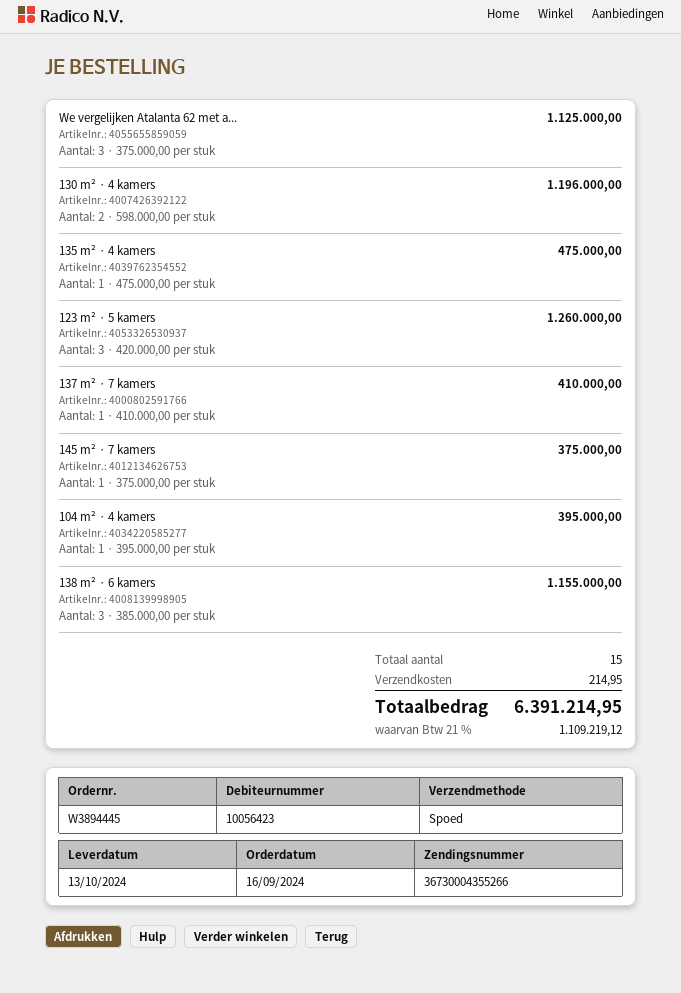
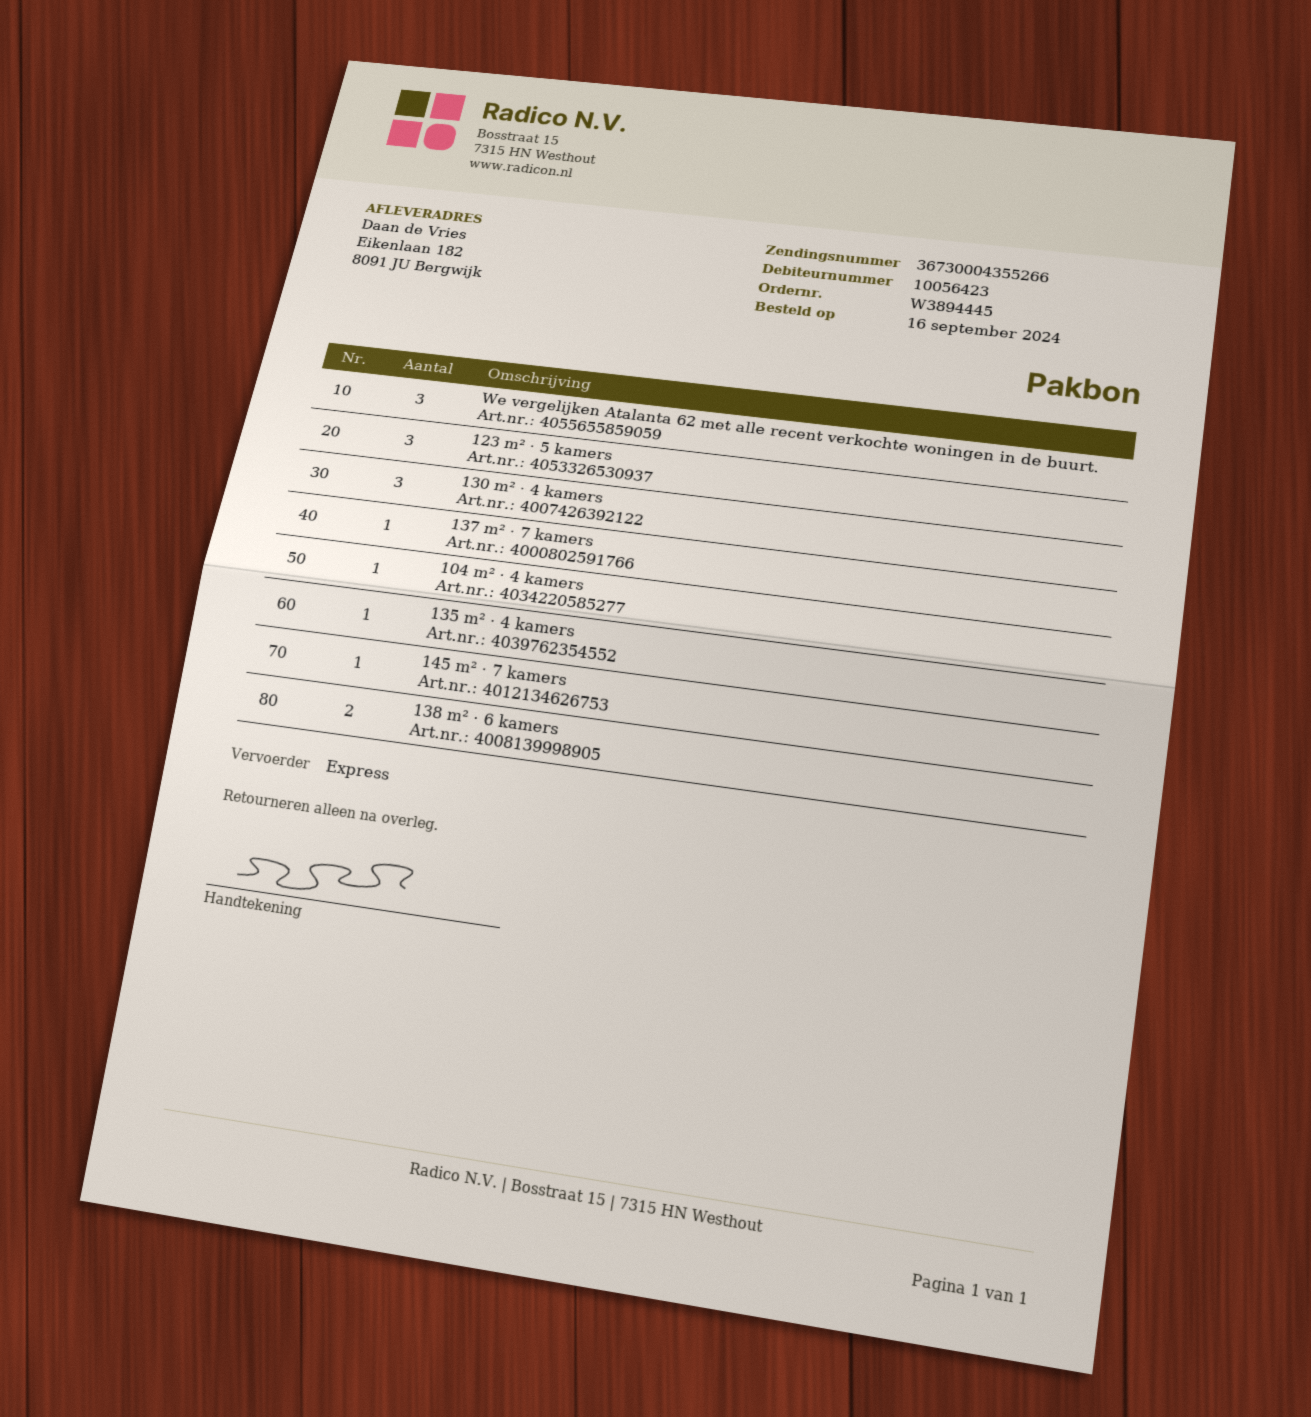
130 m² · 4 kamers: 2 -> 3
138 m² · 6 kamers: 3 -> 2

